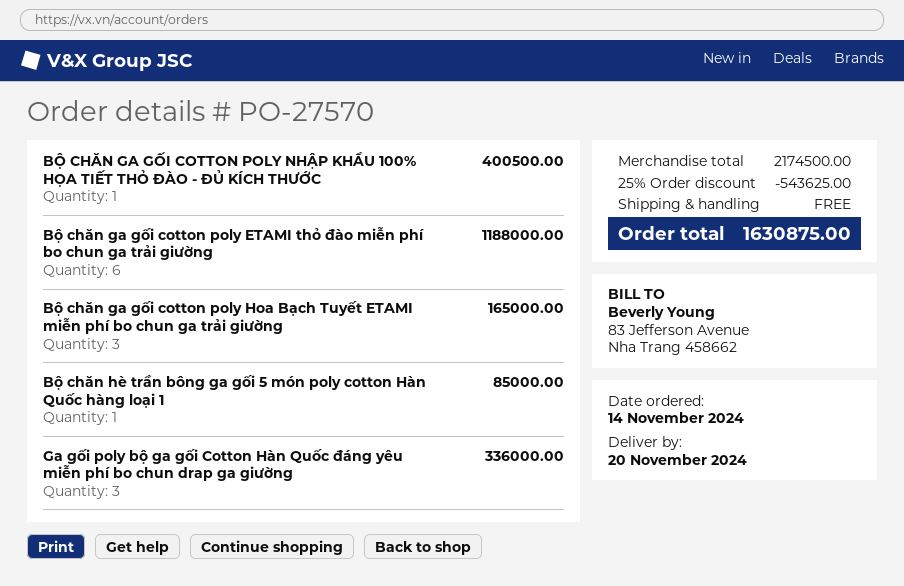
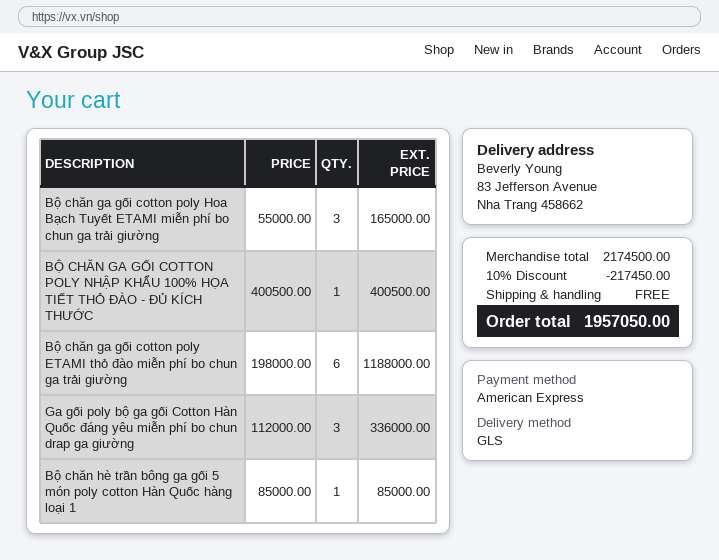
discount: 25% = 543625.00 -> 10% = 217450.00
total: 1630875.00 -> 1957050.00

